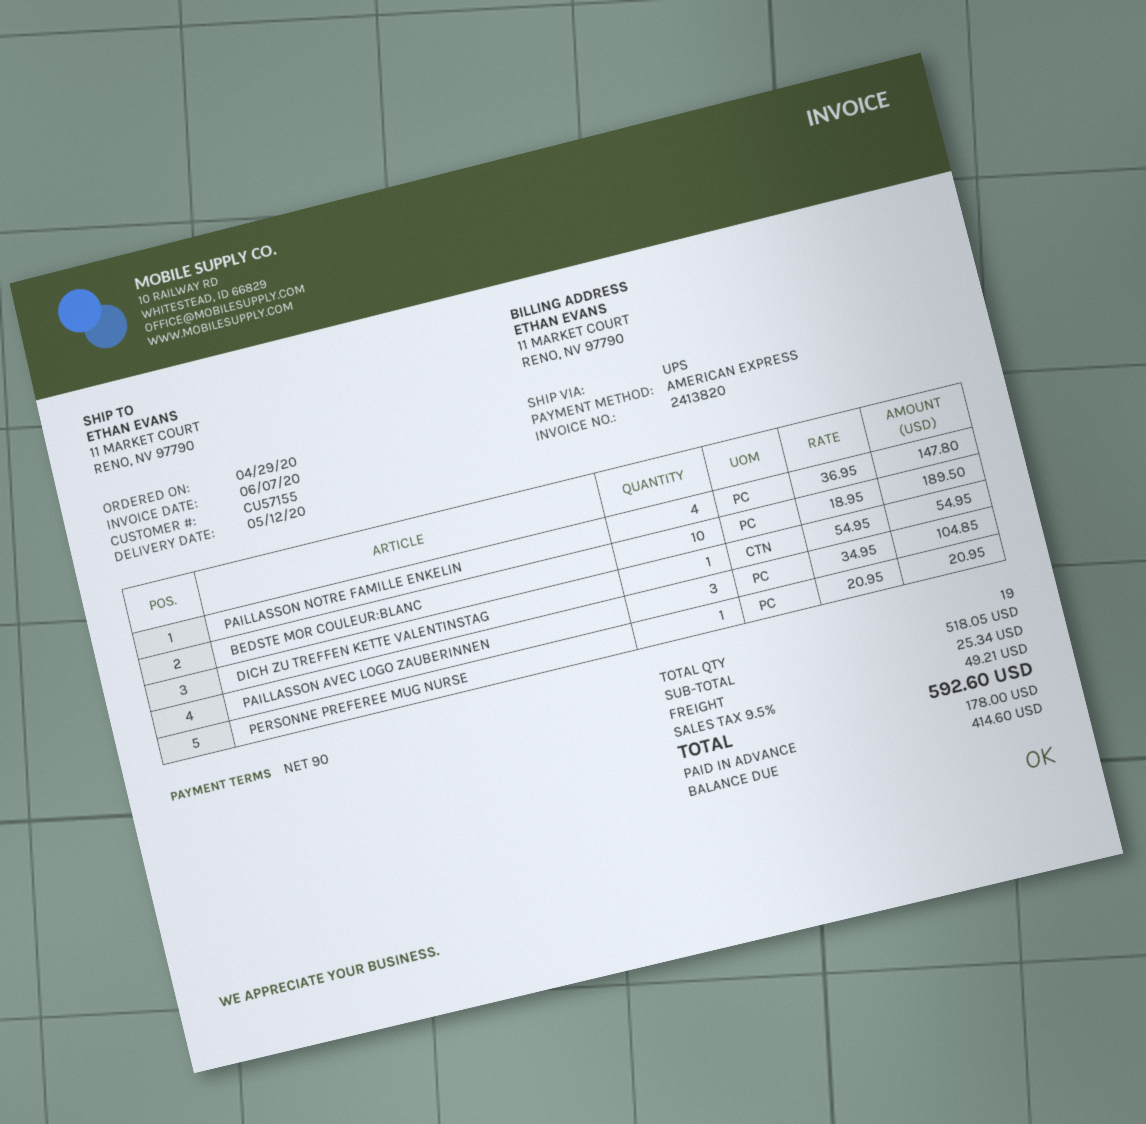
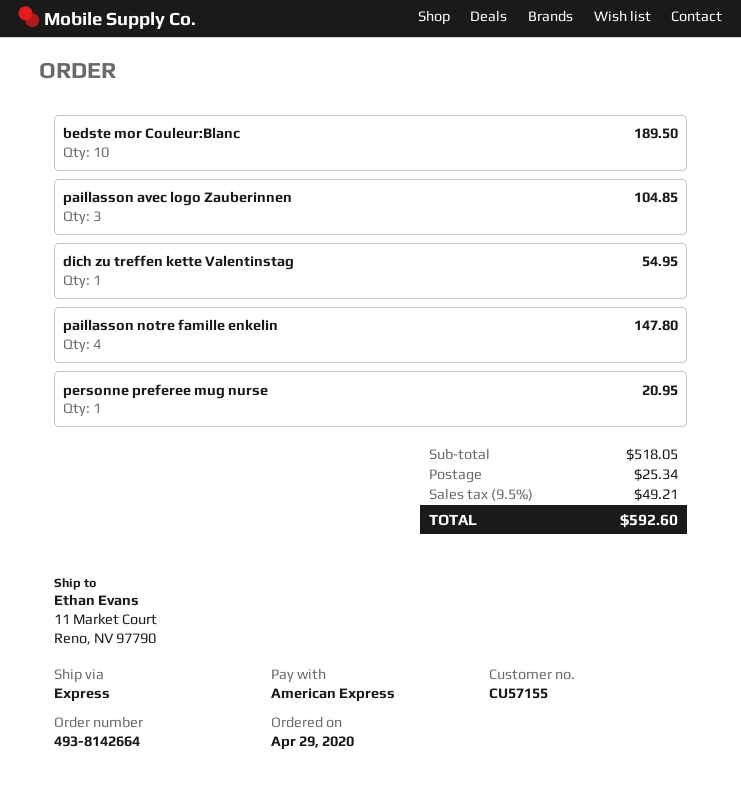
shipping method: UPS -> express

